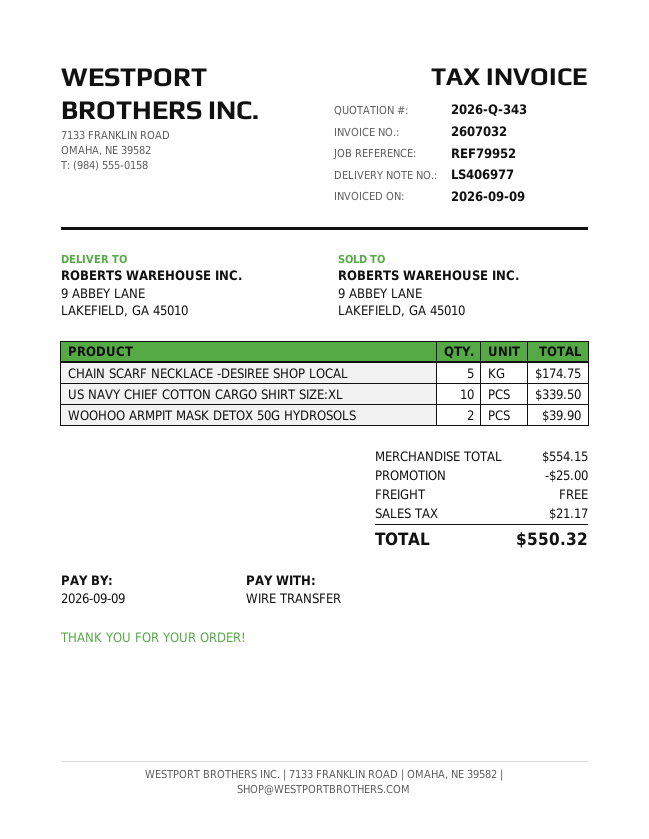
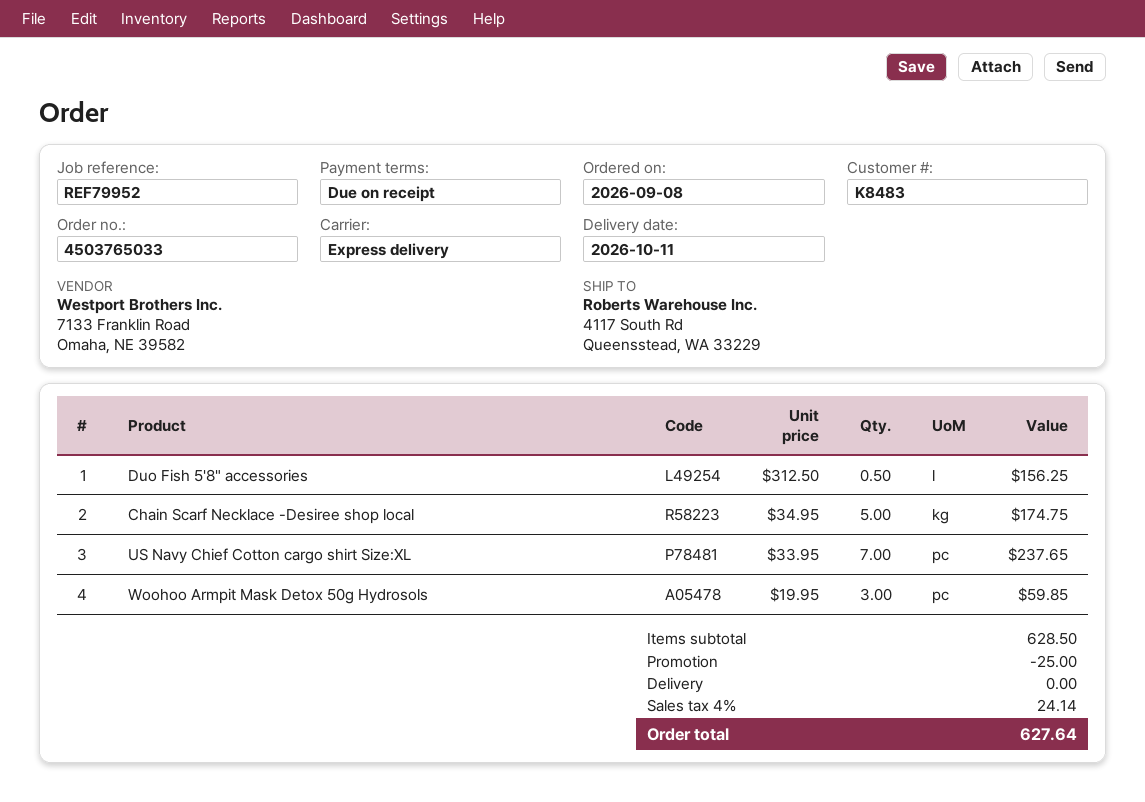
ship to: 9 ABBEY LANE, LAKEFIELD, GA 45010 -> 4117 South Rd, Queensstead, WA 33229
US NAVY CHIEF COTTON CARGO SHIRT SIZE:XL: 10 for 339.50 -> 7 for 237.65
WOOHOO ARMPIT MASK DETOX 50G HYDROSOLS: 2 for 39.90 -> 3 for 59.85
Duo Fish 5'8" accessories: none -> 0.5 for 156.25
subtotal: 554.15 -> 628.50
tax: 21.17 -> 24.14
total: 550.32 -> 627.64

